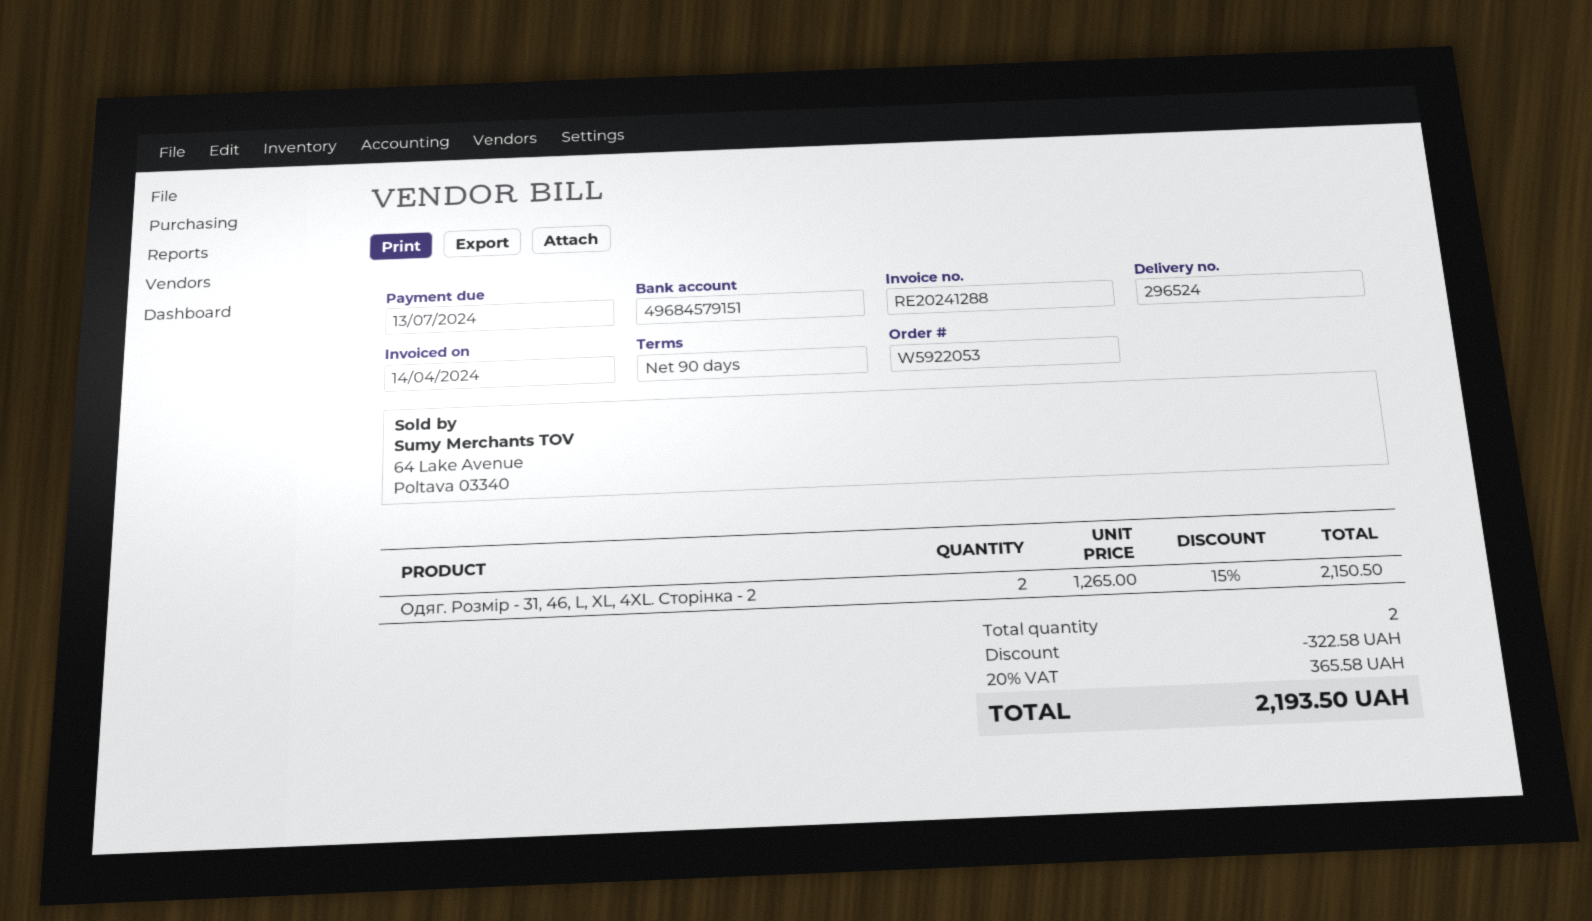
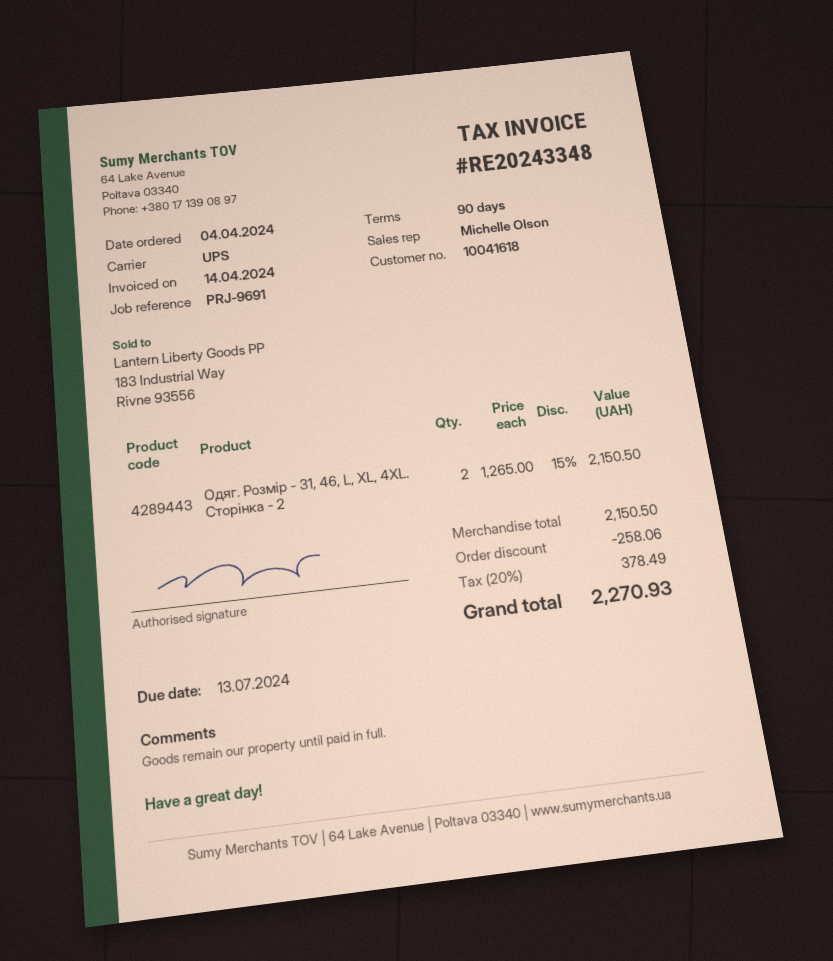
invoice number: RE20241288 -> RE20243348
discount: 322.58 -> 258.06
tax: 20% = 365.58 -> 20% = 378.49
total: 2193.50 -> 2270.93

